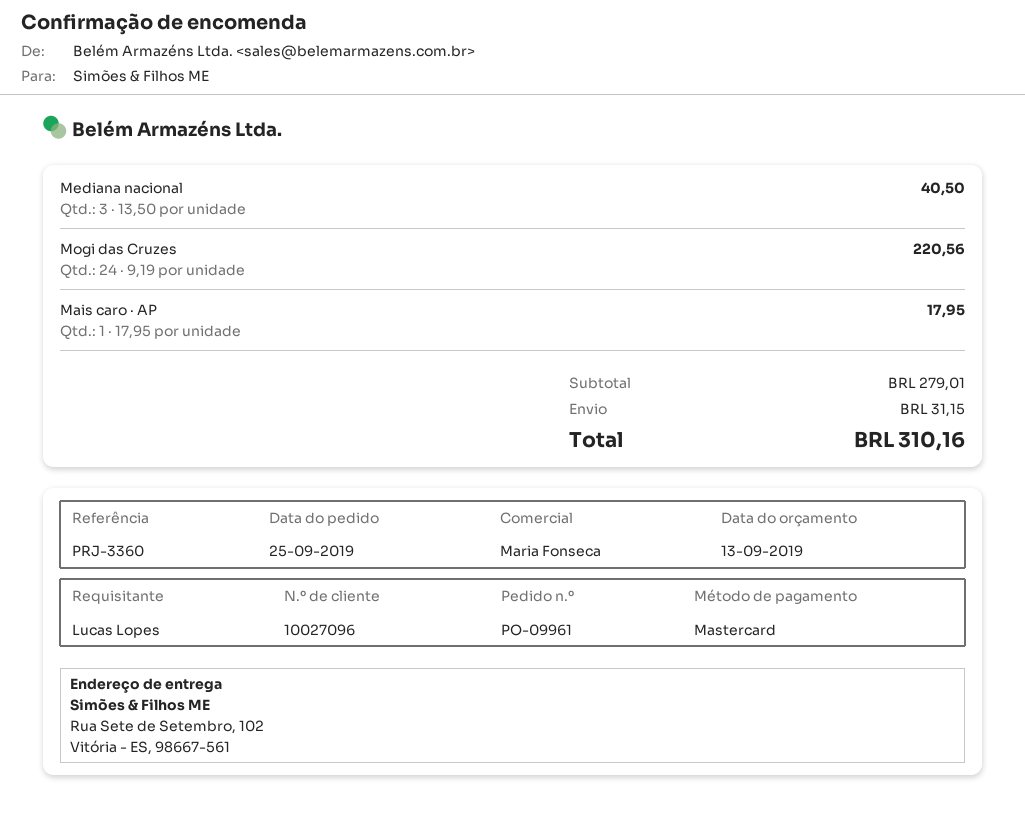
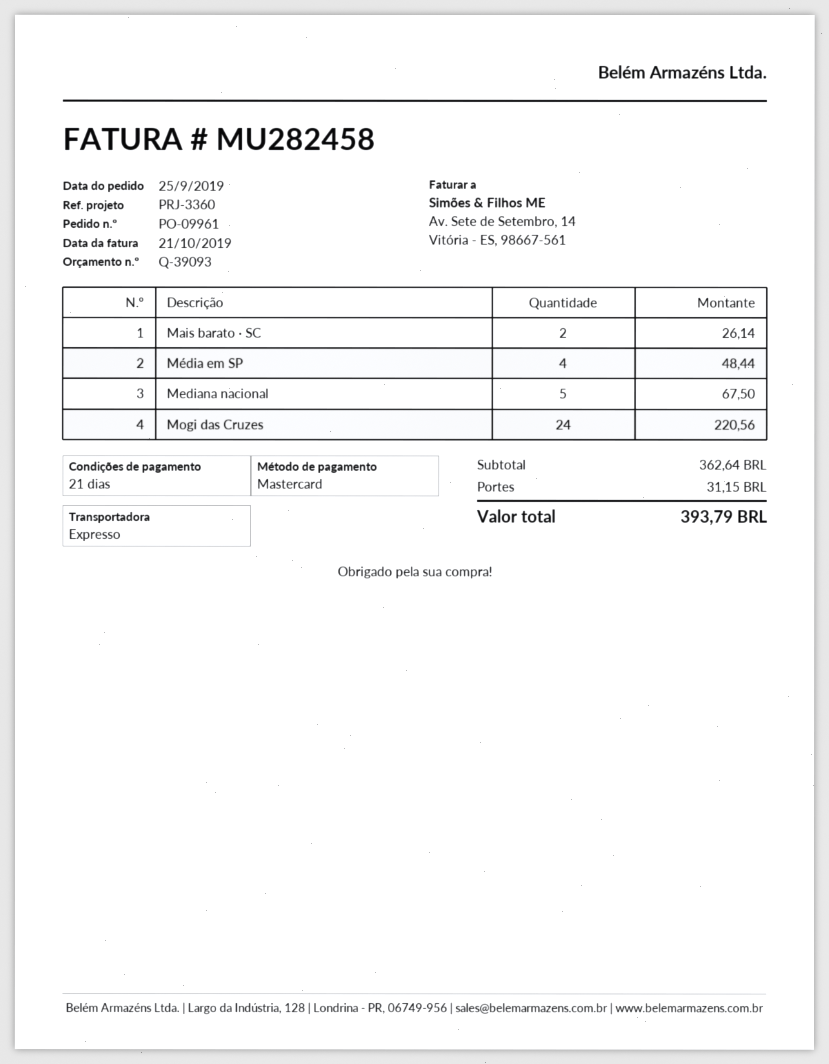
Mediana nacional: 3 for 40.50 -> 5 for 67.50
Mais caro · AP: 1 for 17.95 -> none
Mais barato · SC: none -> 2 for 26.14
Média em SP: none -> 4 for 48.44
subtotal: 279.01 -> 362.64
total: 310.16 -> 393.79

